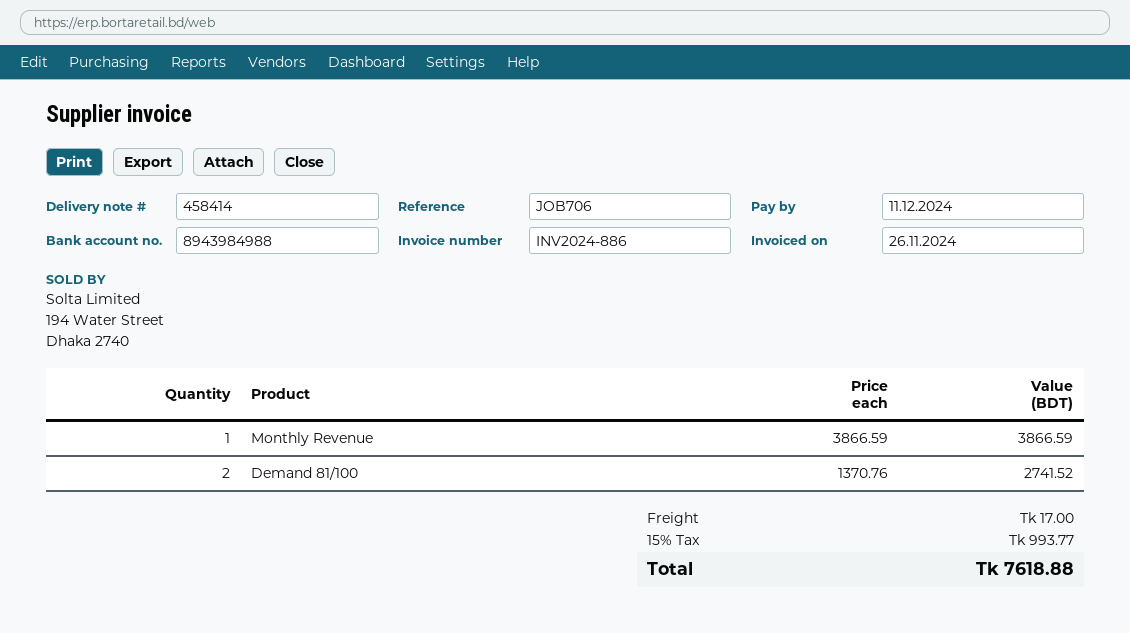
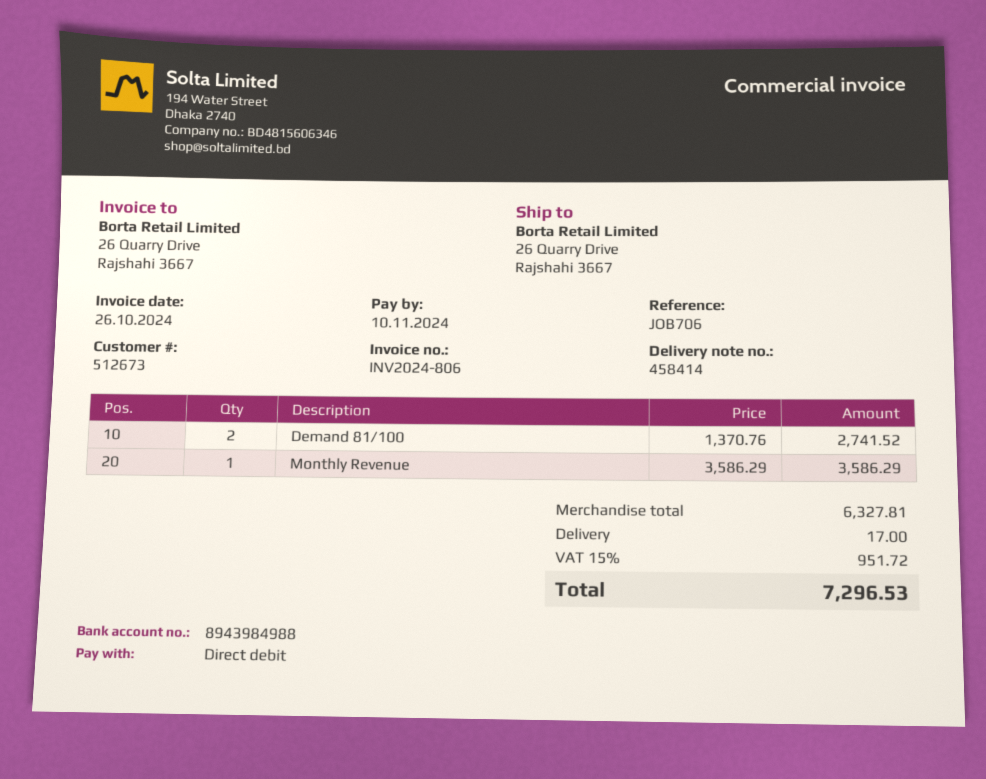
invoice number: INV2024-886 -> INV2024-806
invoice date: 2024-11-26 -> 2024-10-26
due date: 2024-12-11 -> 2024-11-10
Monthly Revenue: 1 x 3866.59 = 3866.59 -> 1 x 3586.29 = 3586.29
tax: 15% = 993.77 -> 15% = 951.72
total: 7618.88 -> 7296.53

